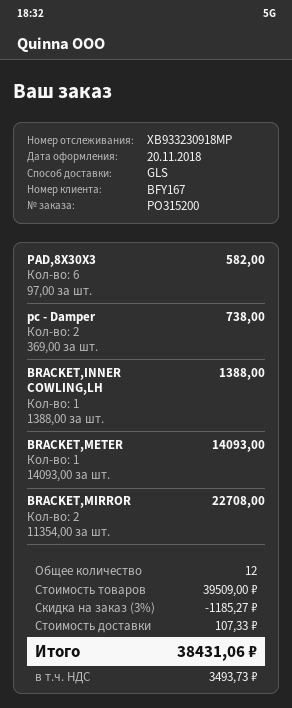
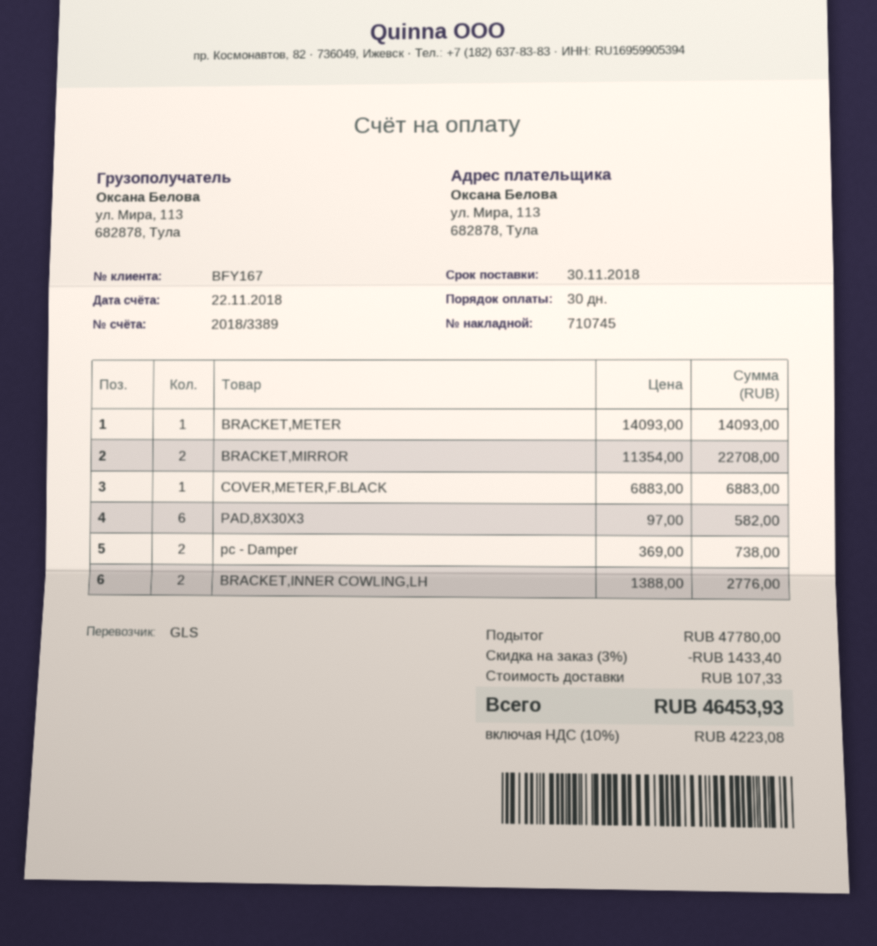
BRACKET,INNER COWLING,LH: 1 x 1388.00 = 1388.00 -> 2 x 1388.00 = 2776.00
COVER,METER,F.BLACK: none -> 1 x 6883.00 = 6883.00
subtotal: 39509.00 -> 47780.00
discount: 3% = 1185.27 -> 3% = 1433.40
tax: 3493.73 -> 4223.08
total: 38431.06 -> 46453.93

